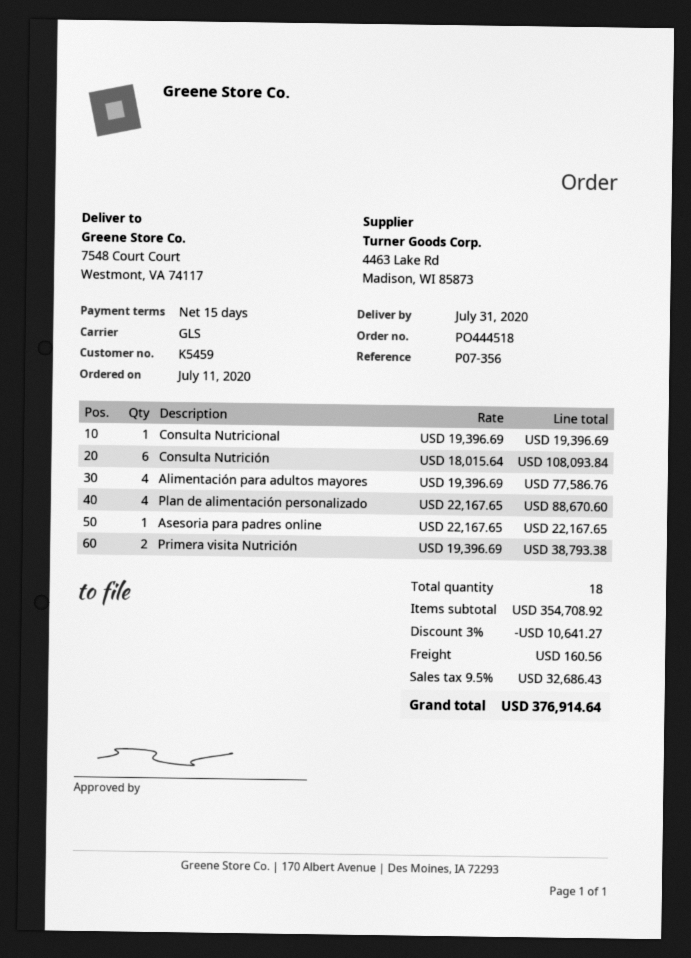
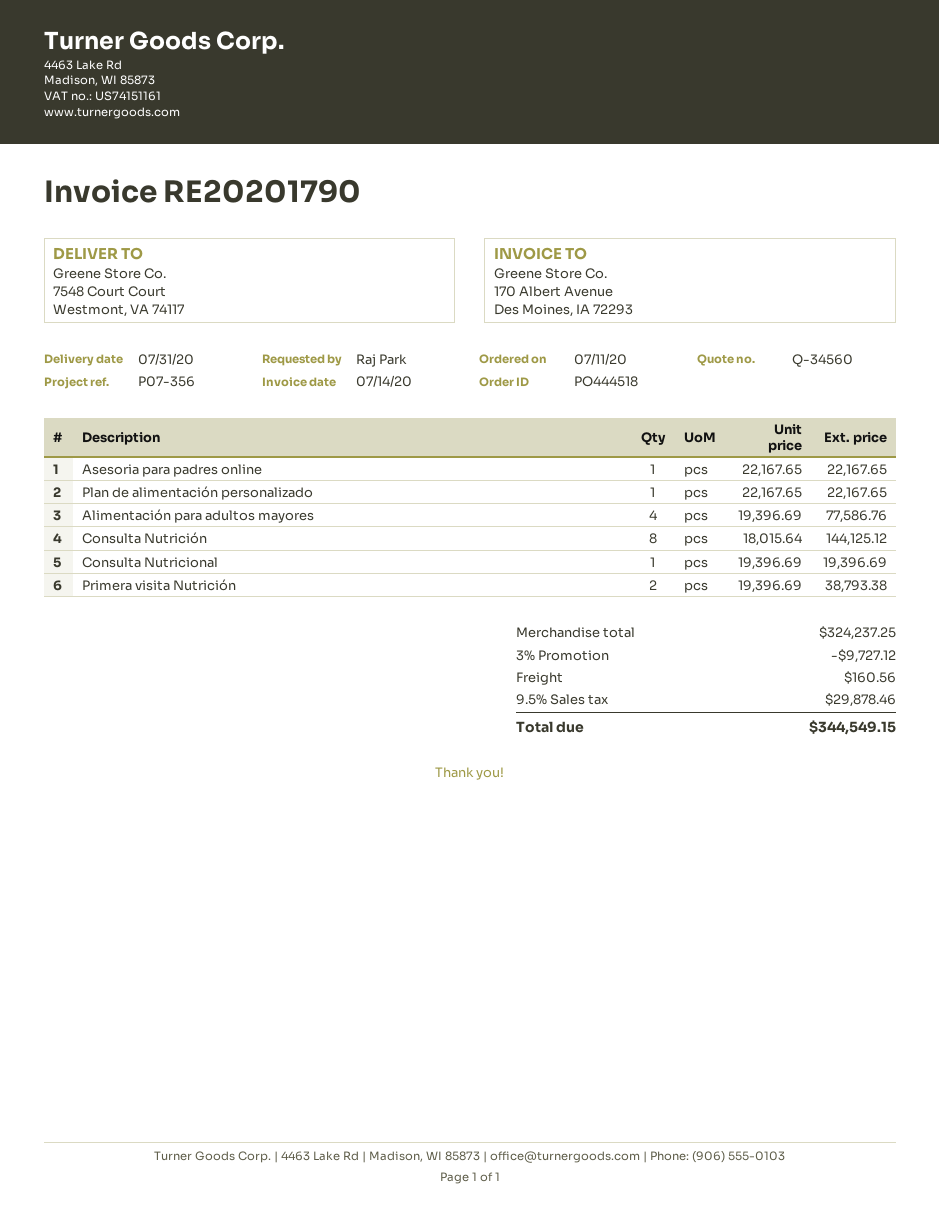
Consulta Nutrición: 6 x 18015.64 = 108093.84 -> 8 x 18015.64 = 144125.12
Plan de alimentación personalizado: 4 x 22167.65 = 88670.60 -> 1 x 22167.65 = 22167.65
subtotal: 354708.92 -> 324237.25
discount: 3% = 10641.27 -> 3% = 9727.12
tax: 9.5% = 32686.43 -> 9.5% = 29878.46
total: 376914.64 -> 344549.15

